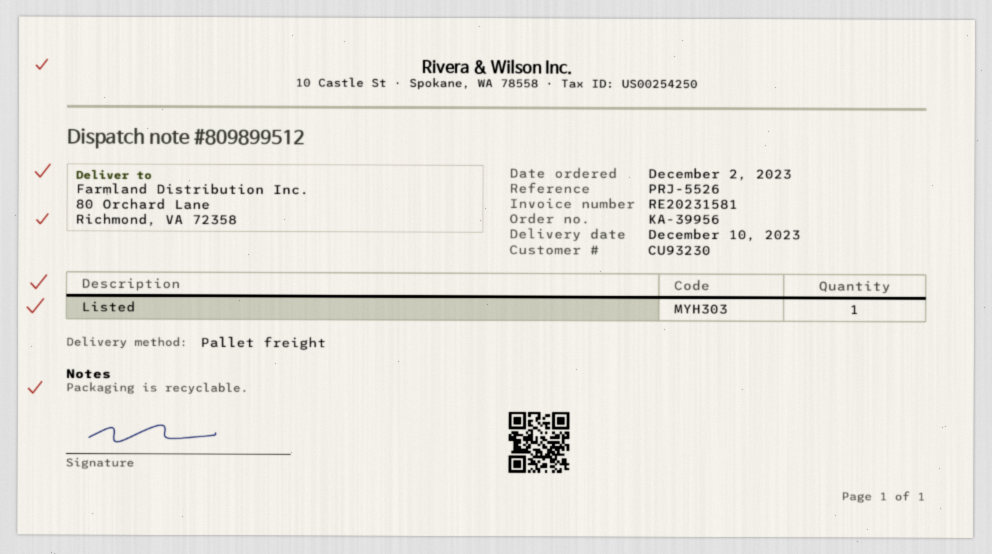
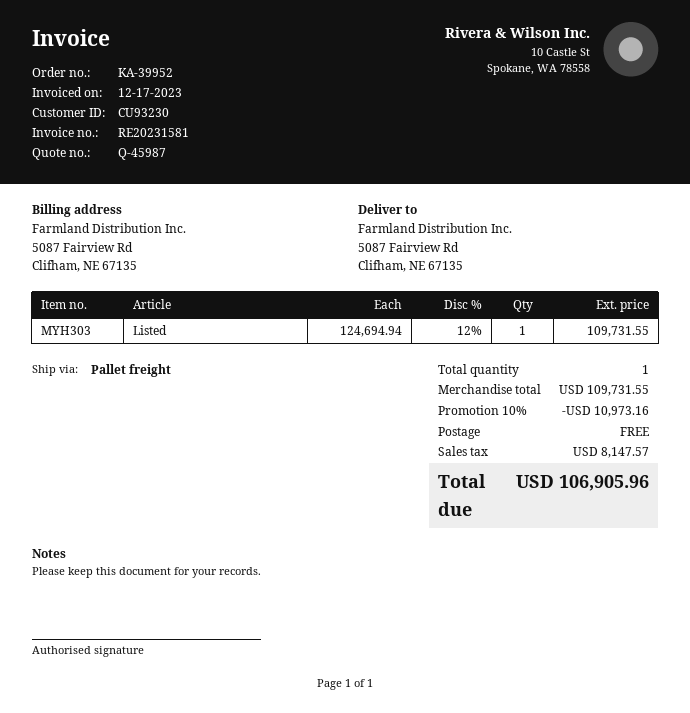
order number: KA-39956 -> KA-39952
ship to: 80 Orchard Lane, Richmond, VA 72358 -> 5087 Fairview Rd, Clifham, NE 67135

